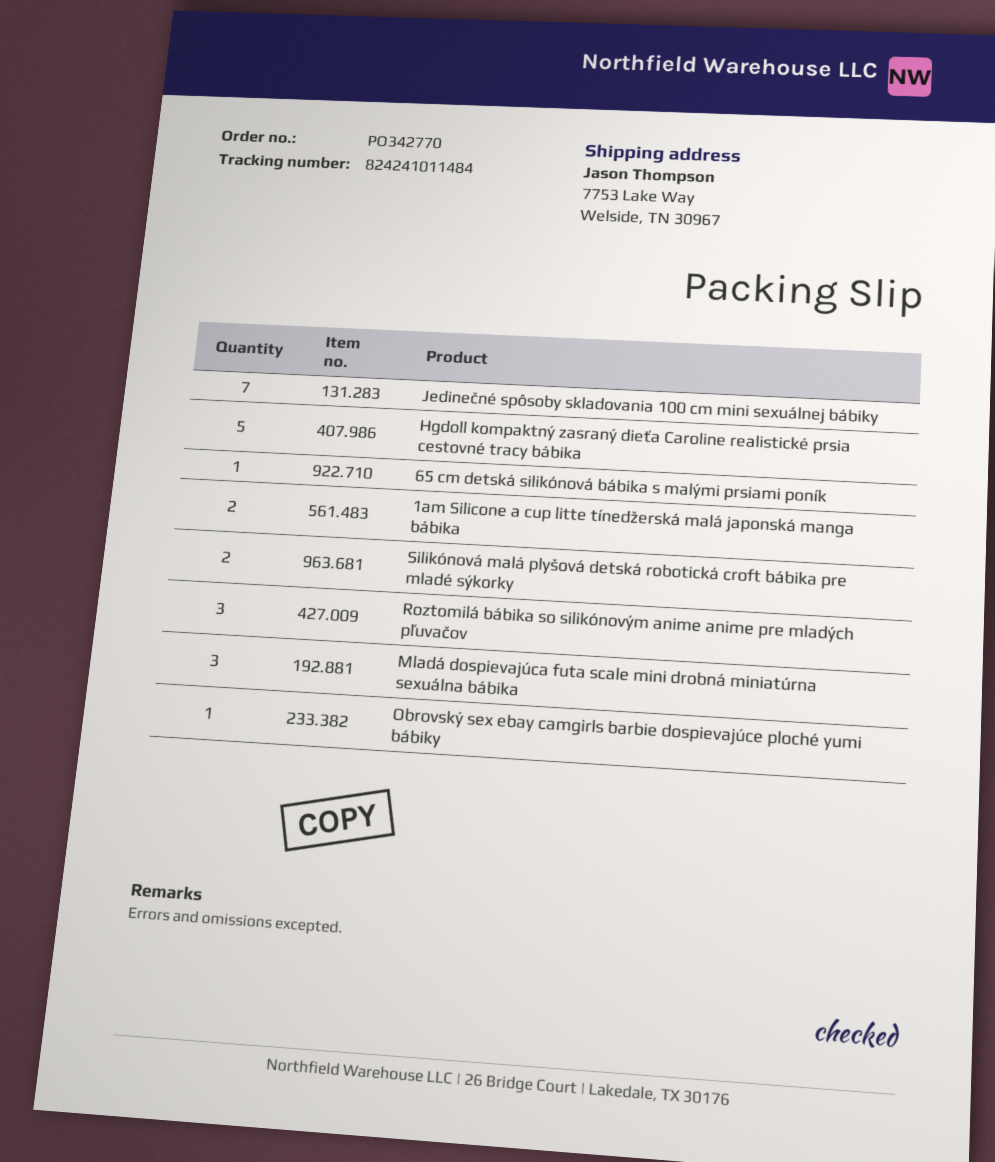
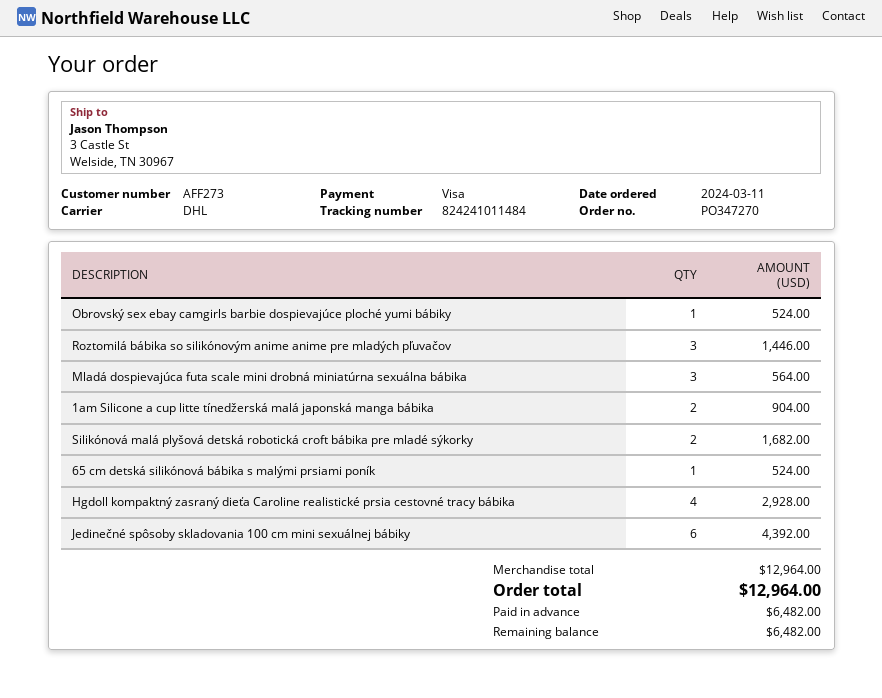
order number: PO342770 -> PO347270
ship to: 7753 Lake Way, Welside, TN 30967 -> 3 Castle St, Welside, TN 30967
Jedinečné spôsoby skladovania 100 cm mini sexuálnej bábiky: 7 -> 6
Hgdoll kompaktný zasraný dieťa Caroline realistické prsia cestovné tracy bábika: 5 -> 4

